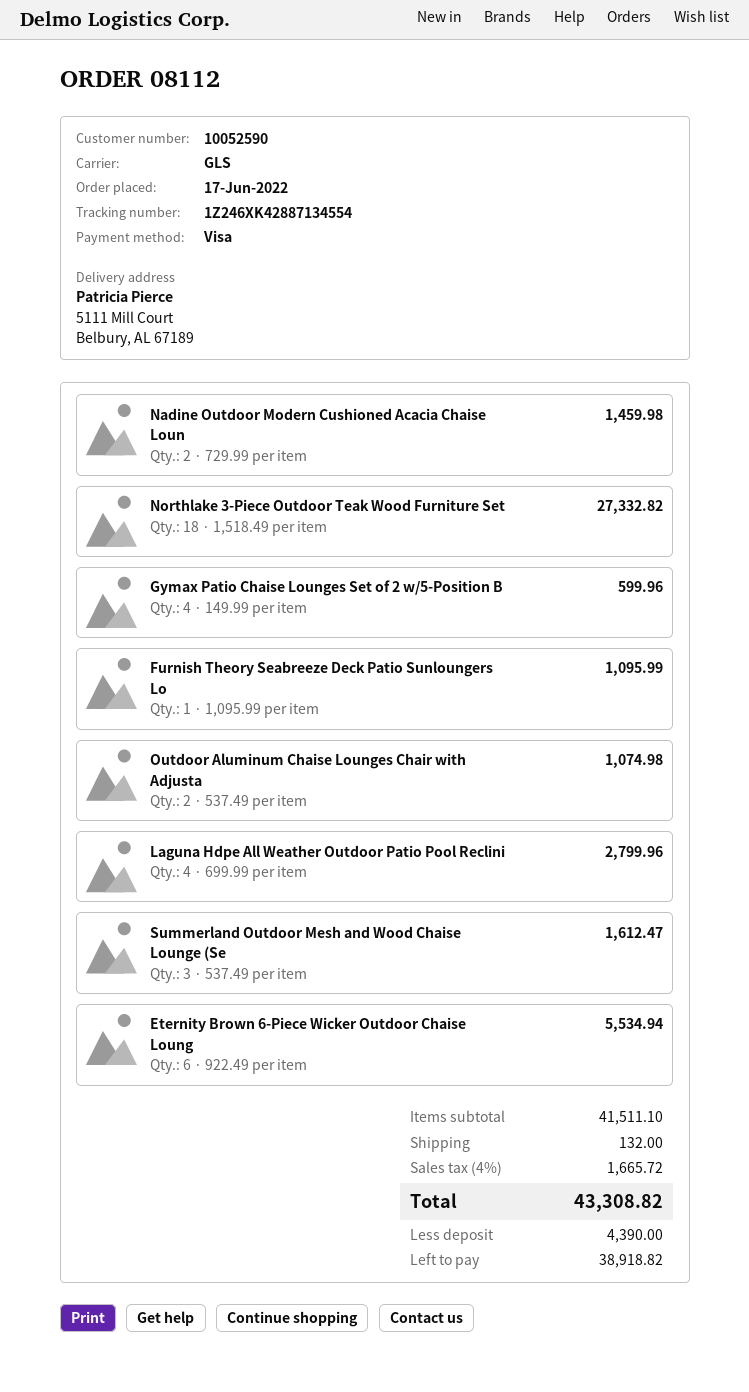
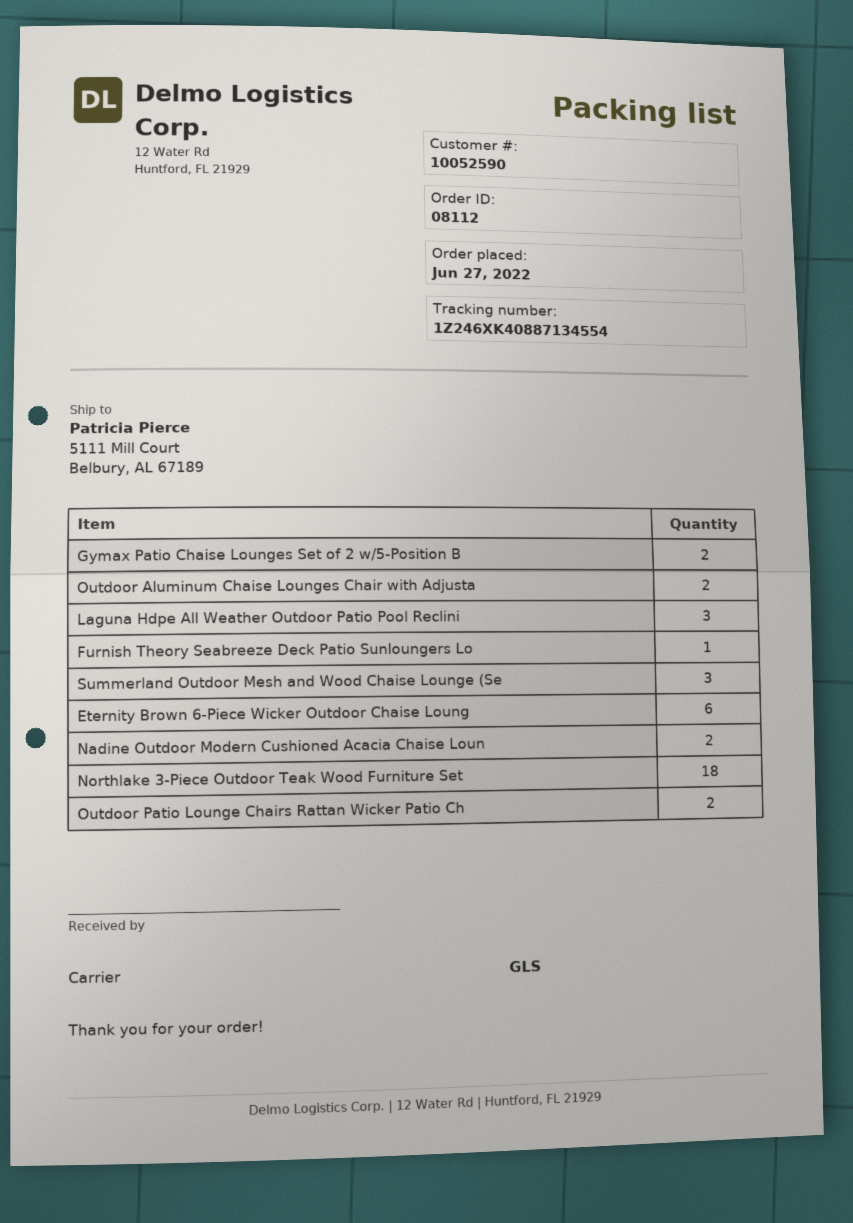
order date: 2022-06-17 -> 2022-06-27
tracking number: 1Z246XK42887134554 -> 1Z246XK40887134554
Gymax Patio Chaise Lounges Set of 2 w/5-Position B: 4 -> 2
Laguna Hdpe All Weather Outdoor Patio Pool Reclini: 4 -> 3
Outdoor Patio Lounge Chairs Rattan Wicker Patio Ch: none -> 2

